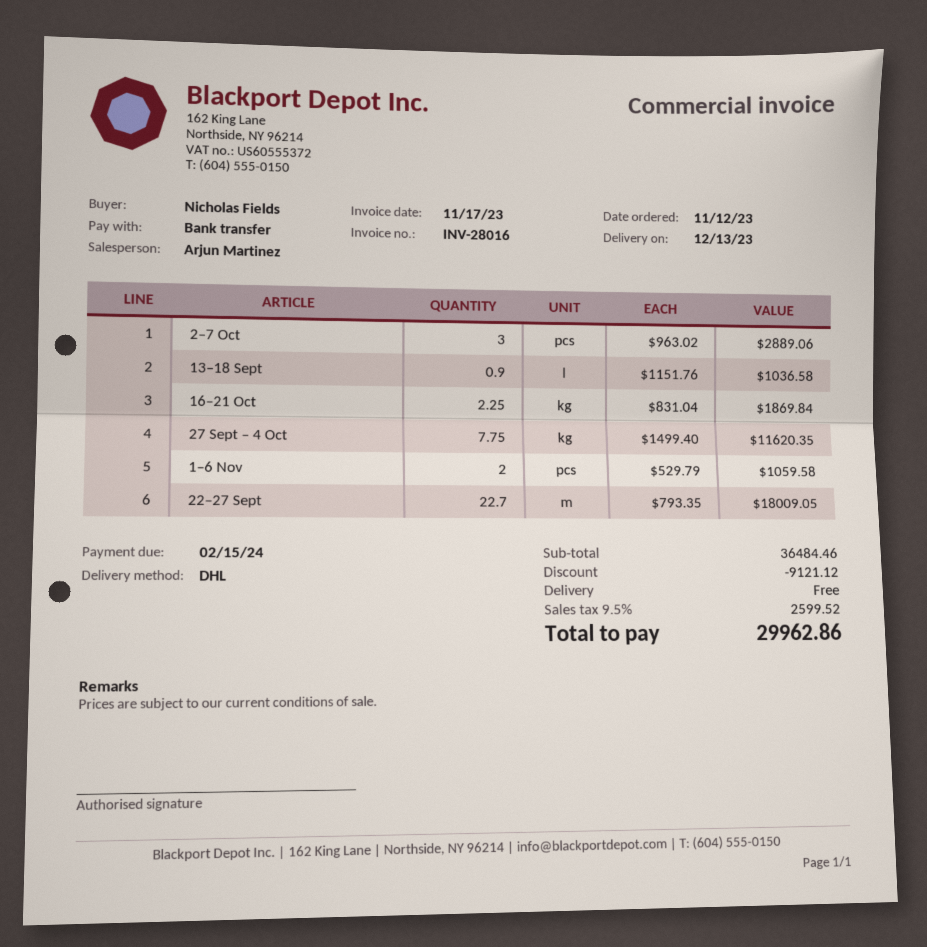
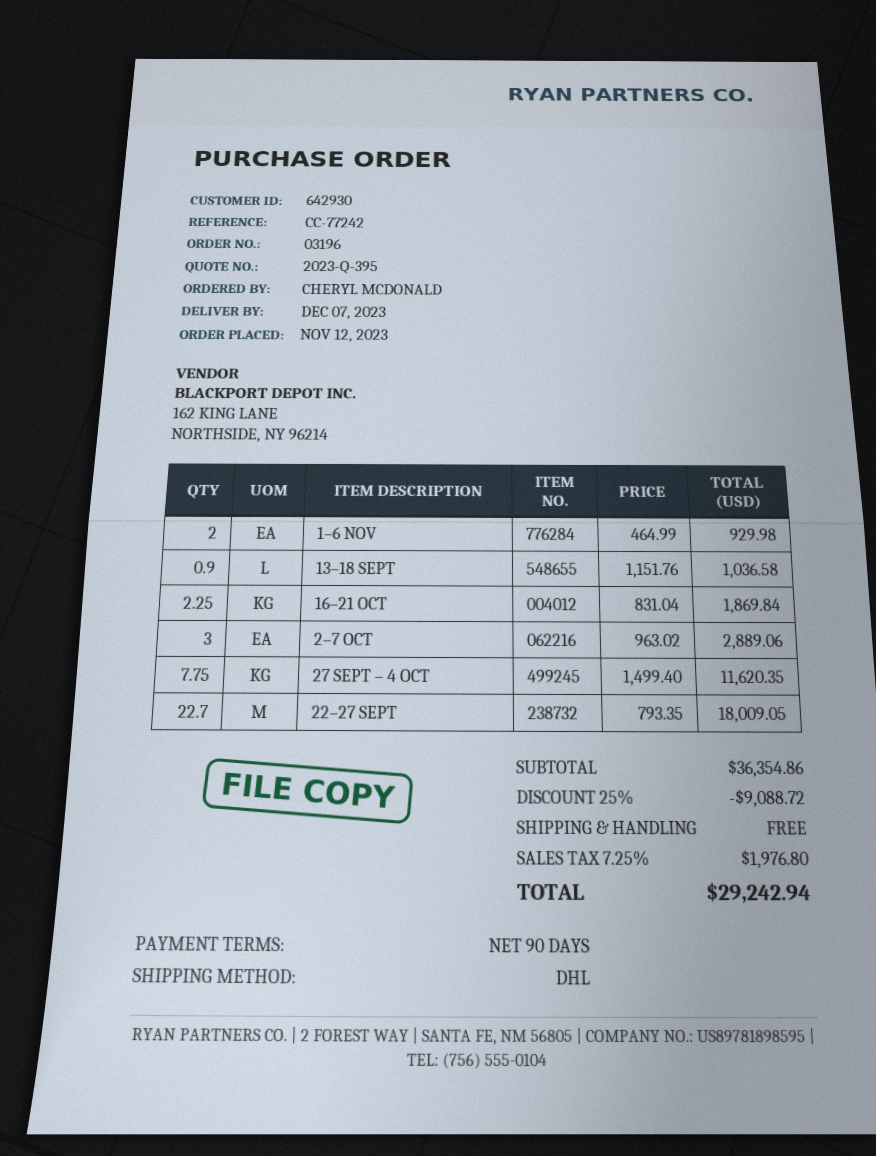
delivery date: 2023-12-13 -> 2023-12-07
ordered by: Nicholas Fields -> CHERYL MCDONALD
1–6 Nov: 2 x 529.79 = 1059.58 -> 2 x 464.99 = 929.98
subtotal: 36484.46 -> 36354.86
discount: 9121.12 -> 9088.72
tax: 9.5% = 2599.52 -> 7.25% = 1976.80
total: 29962.86 -> 29242.94

